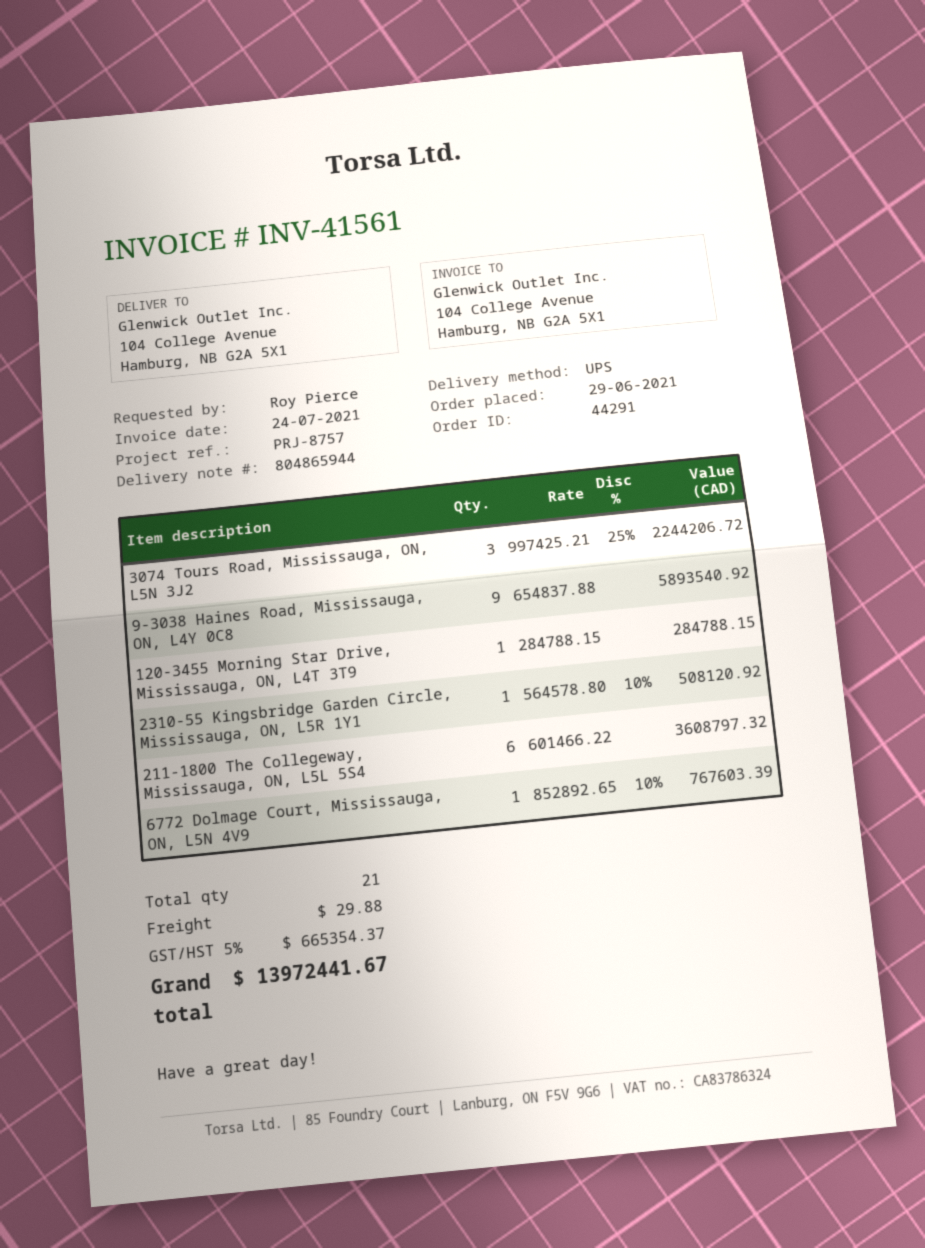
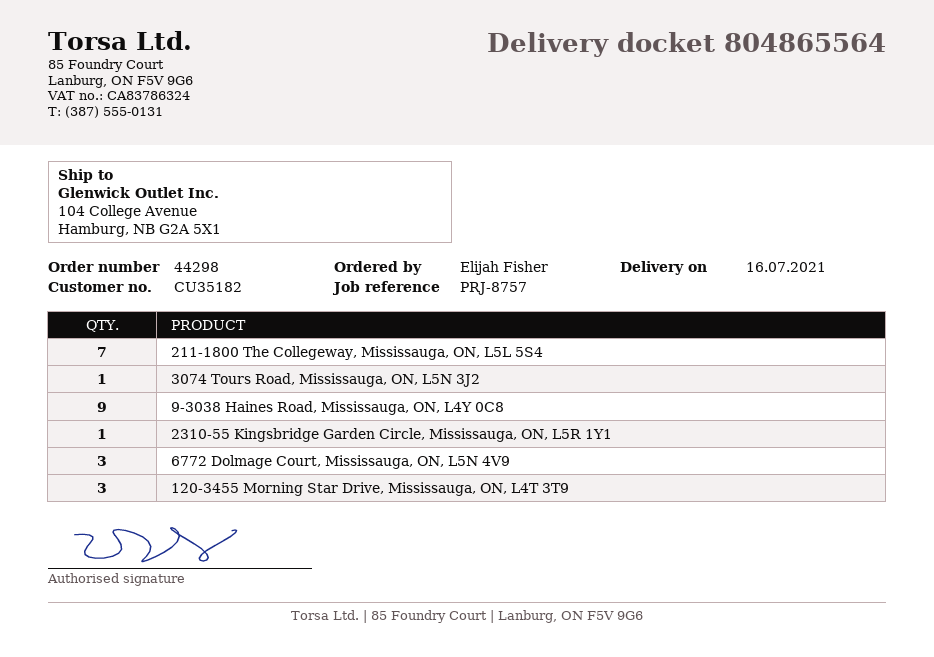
order number: 44291 -> 44298
delivery note number: 804865944 -> 804865564
ordered by: Roy Pierce -> Elijah Fisher
3074 Tours Road, Mississauga, ON, L5N 3J2: 3 -> 1
120-3455 Morning Star Drive, Mississauga, ON, L4T 3T9: 1 -> 3
211-1800 The Collegeway, Mississauga, ON, L5L 5S4: 6 -> 7
6772 Dolmage Court, Mississauga, ON, L5N 4V9: 1 -> 3

